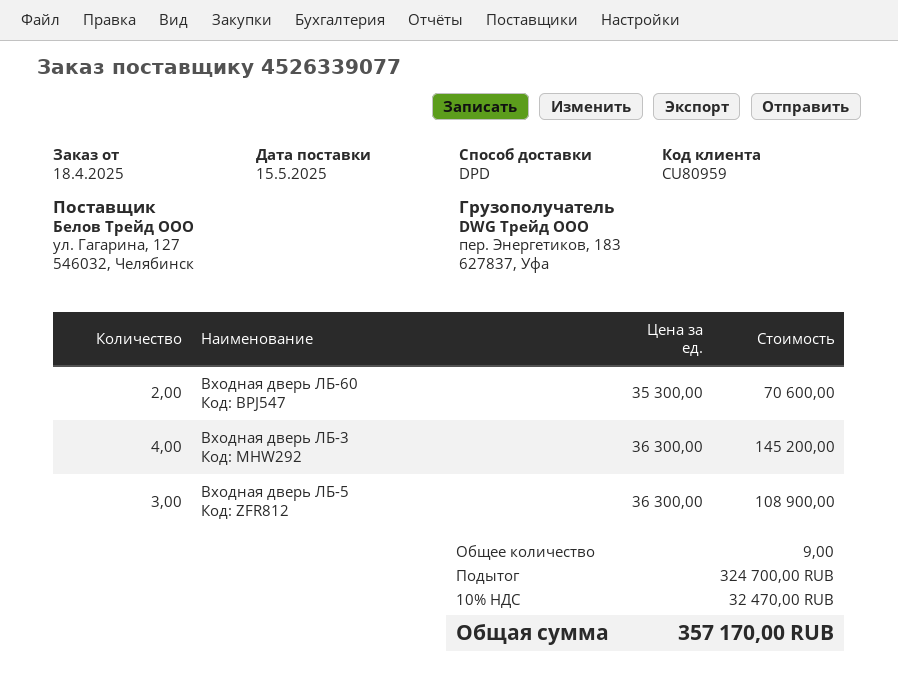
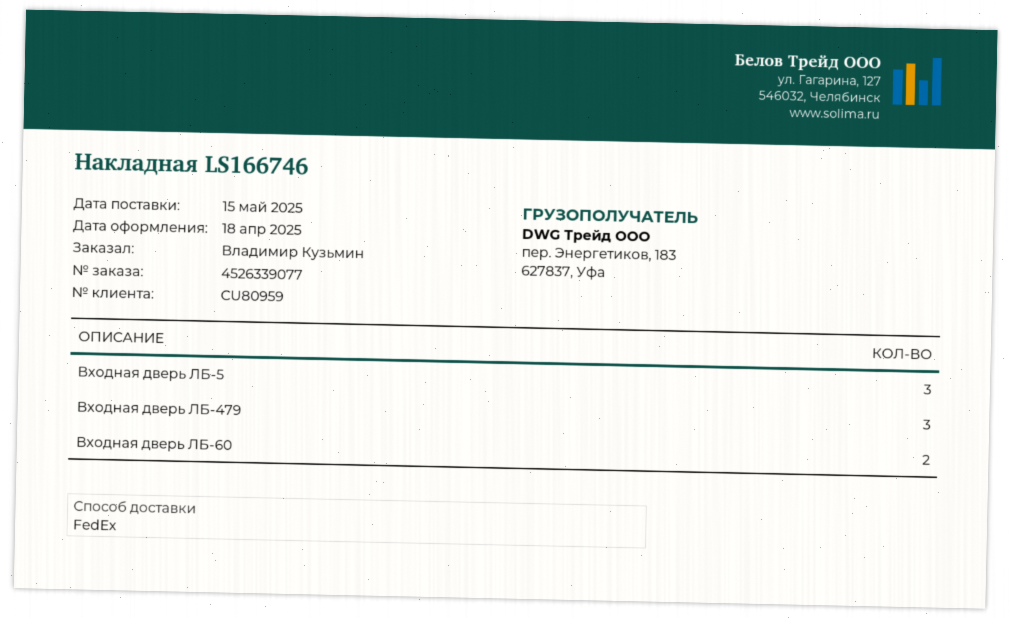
shipping method: DPD -> FedEx
Входная дверь ЛБ-3: 4 -> none
Входная дверь ЛБ-479: none -> 3

